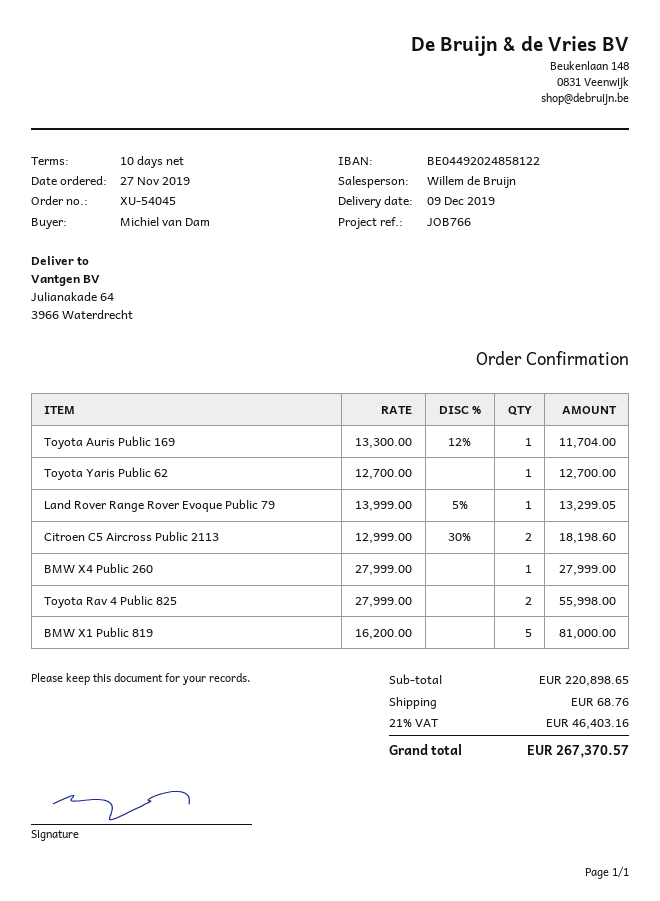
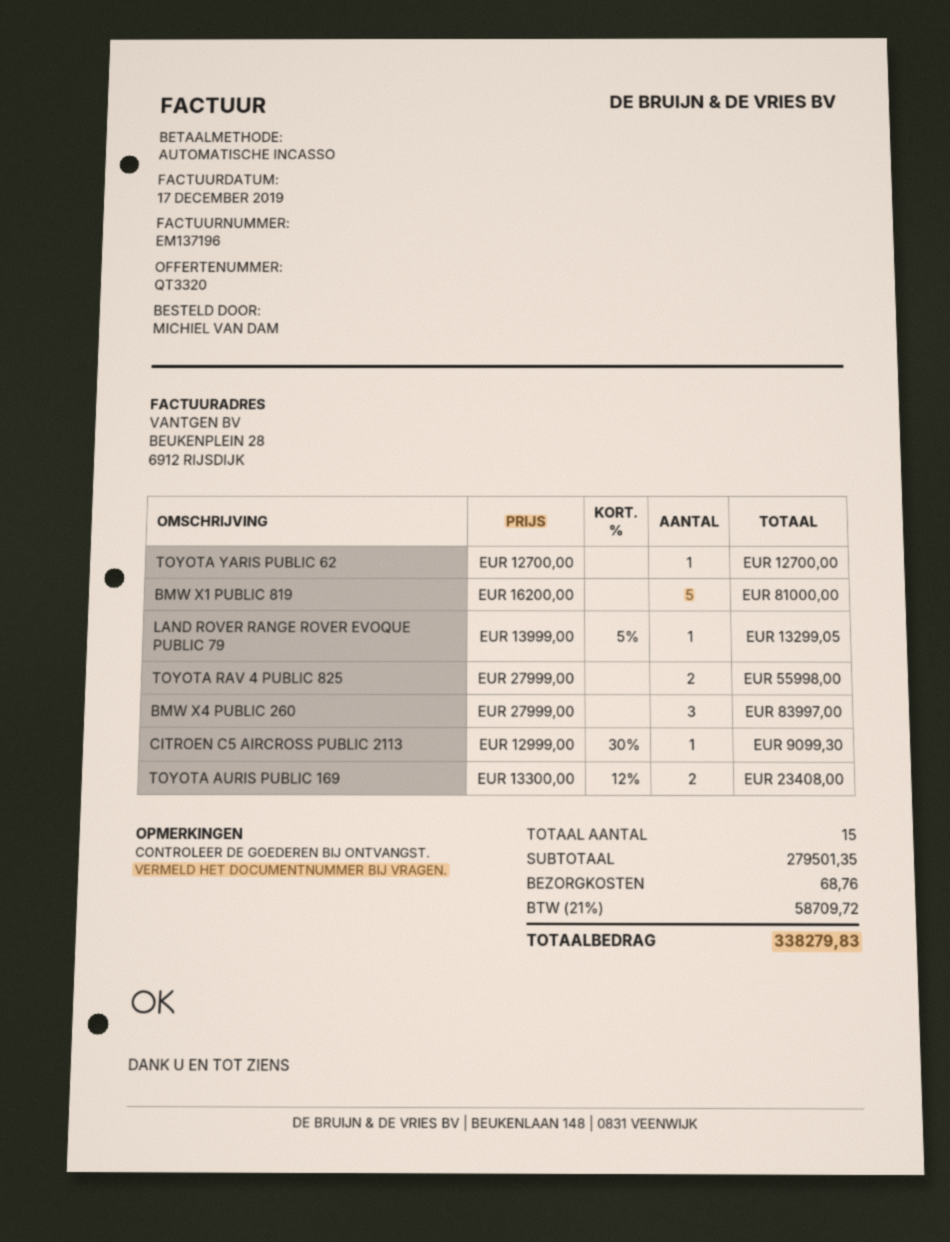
Toyota Auris Public 169: 1 x 13300.00 - 12% = 11704.00 -> 2 x 13300.00 - 12% = 23408.00
Citroen C5 Aircross Public 2113: 2 x 12999.00 - 30% = 18198.60 -> 1 x 12999.00 - 30% = 9099.30
BMW X4 Public 260: 1 x 27999.00 = 27999.00 -> 3 x 27999.00 = 83997.00
subtotal: 220898.65 -> 279501.35
tax: 21% = 46403.16 -> 21% = 58709.72
total: 267370.57 -> 338279.83

